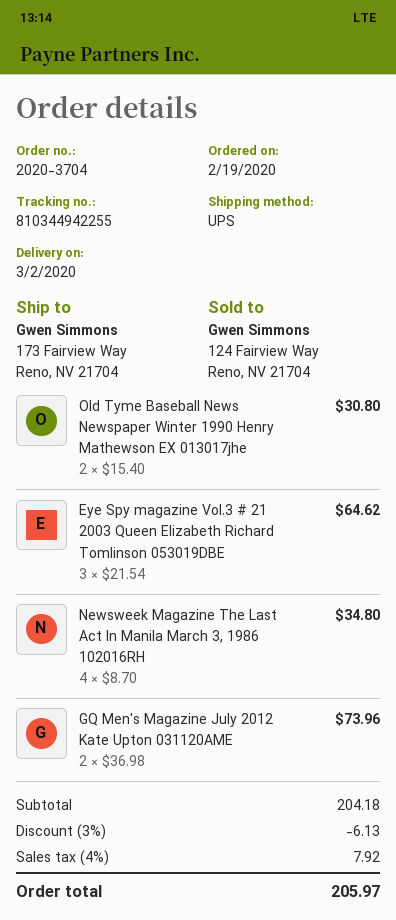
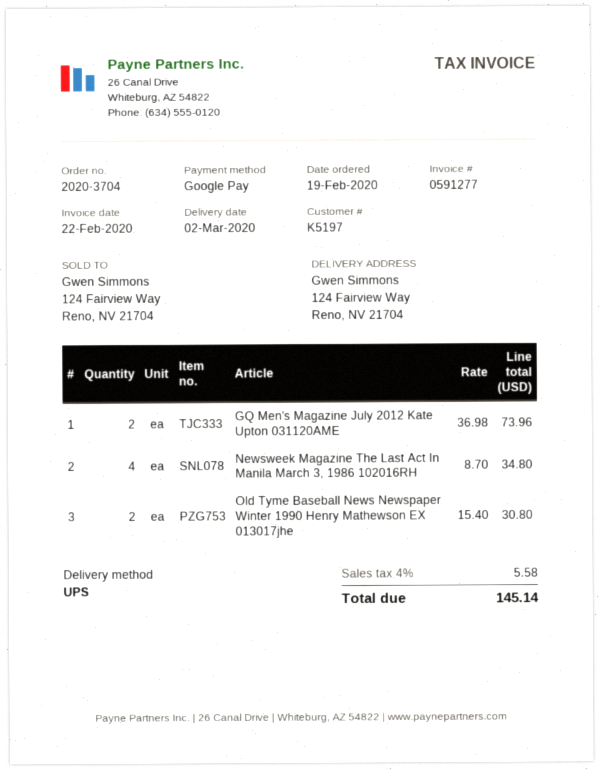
ship to: 173 Fairview Way, Reno, NV 21704 -> 124 Fairview Way, Reno, NV 21704
Eye Spy magazine Vol.3 # 21 2003 Queen Elizabeth Richard Tomlinson 053019DBE: 3 x 21.54 = 64.62 -> none
discount: 3% = 6.13 -> none
tax: 4% = 7.92 -> 4% = 5.58
total: 205.97 -> 145.14

